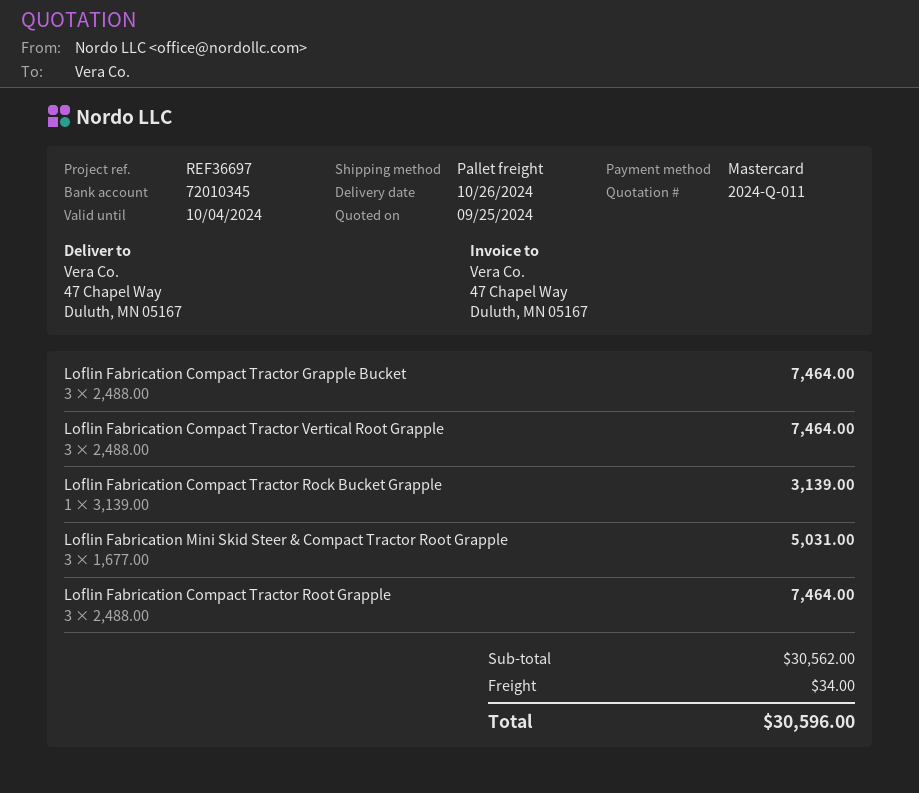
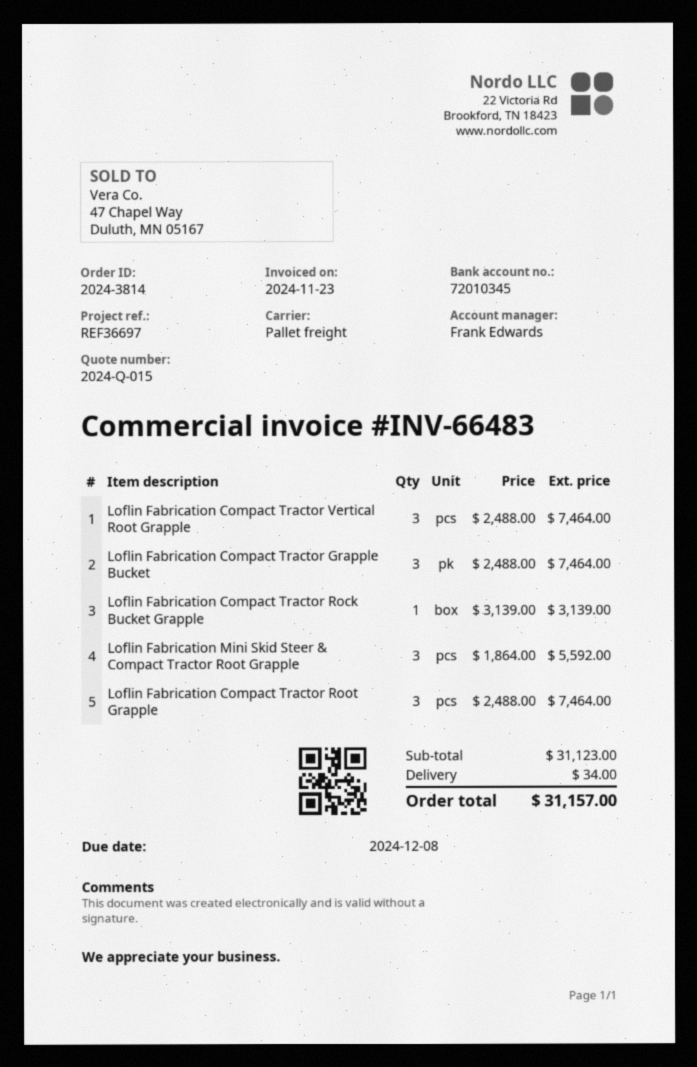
quote number: 2024-Q-011 -> 2024-Q-015
Loflin Fabrication Mini Skid Steer & Compact Tractor Root Grapple: 3 x 1677.00 = 5031.00 -> 3 x 1864.00 = 5592.00
subtotal: 30562.00 -> 31123.00
total: 30596.00 -> 31157.00

